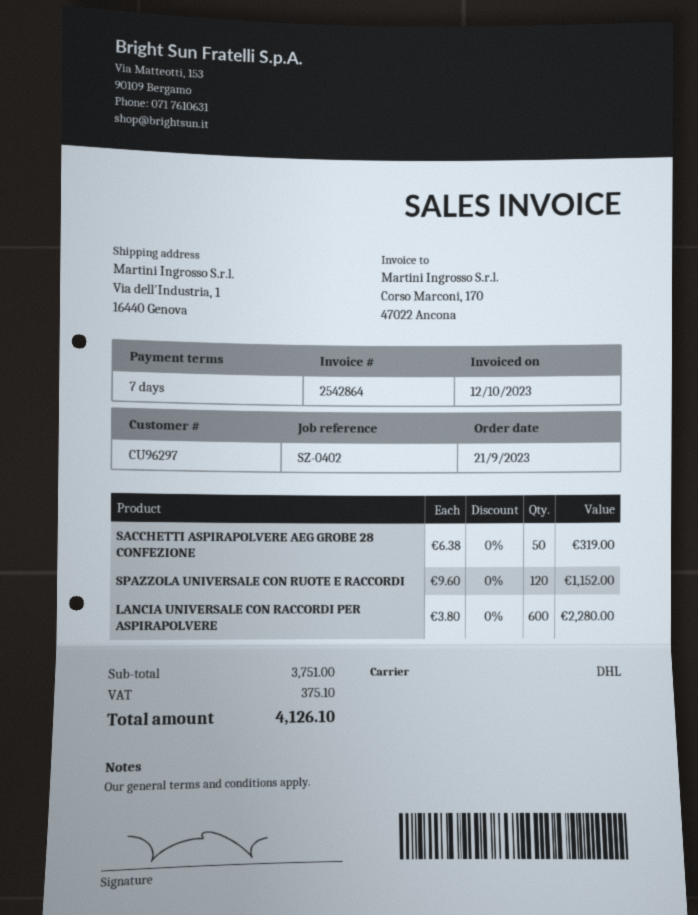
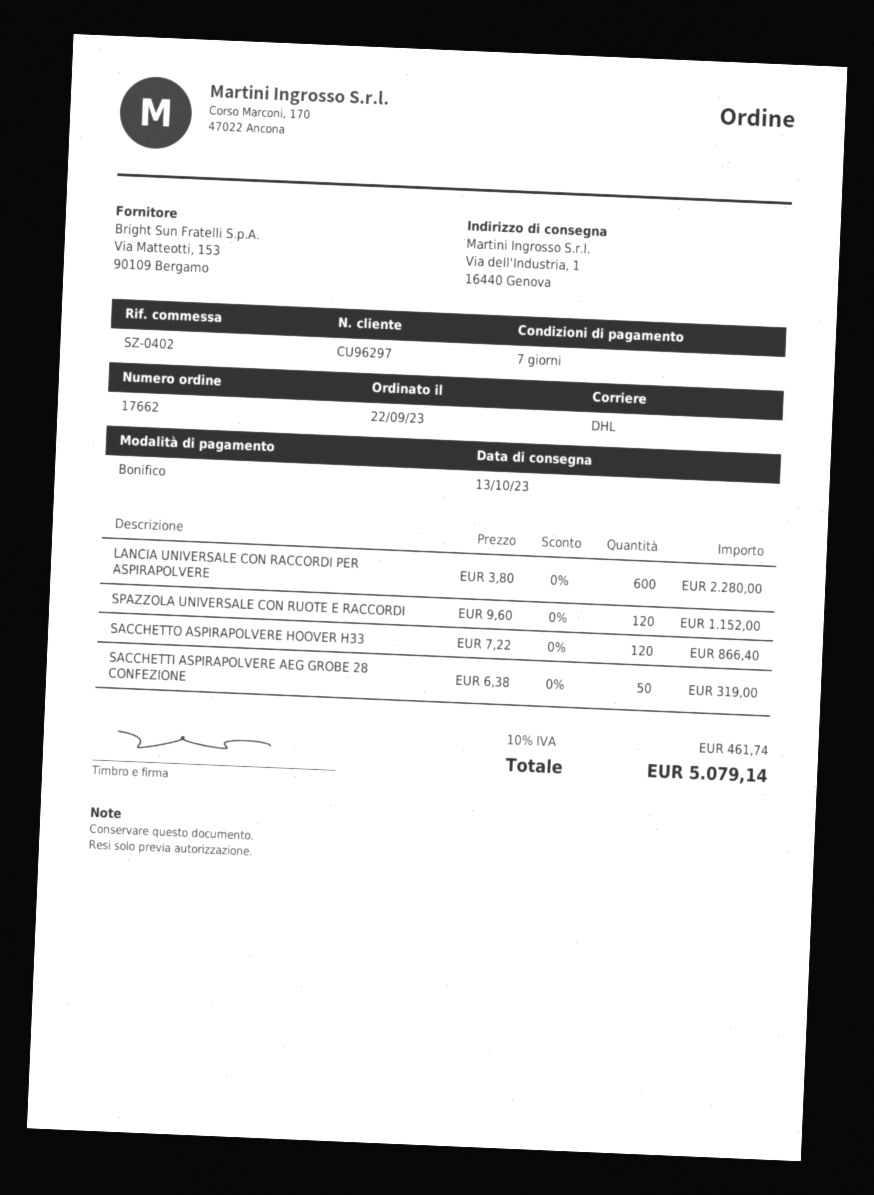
order date: 2023-09-21 -> 2023-09-22
SACCHETTO ASPIRAPOLVERE HOOVER H33: none -> 120 x 7.22 = 866.40
tax: 375.10 -> 461.74
total: 4126.10 -> 5079.14

